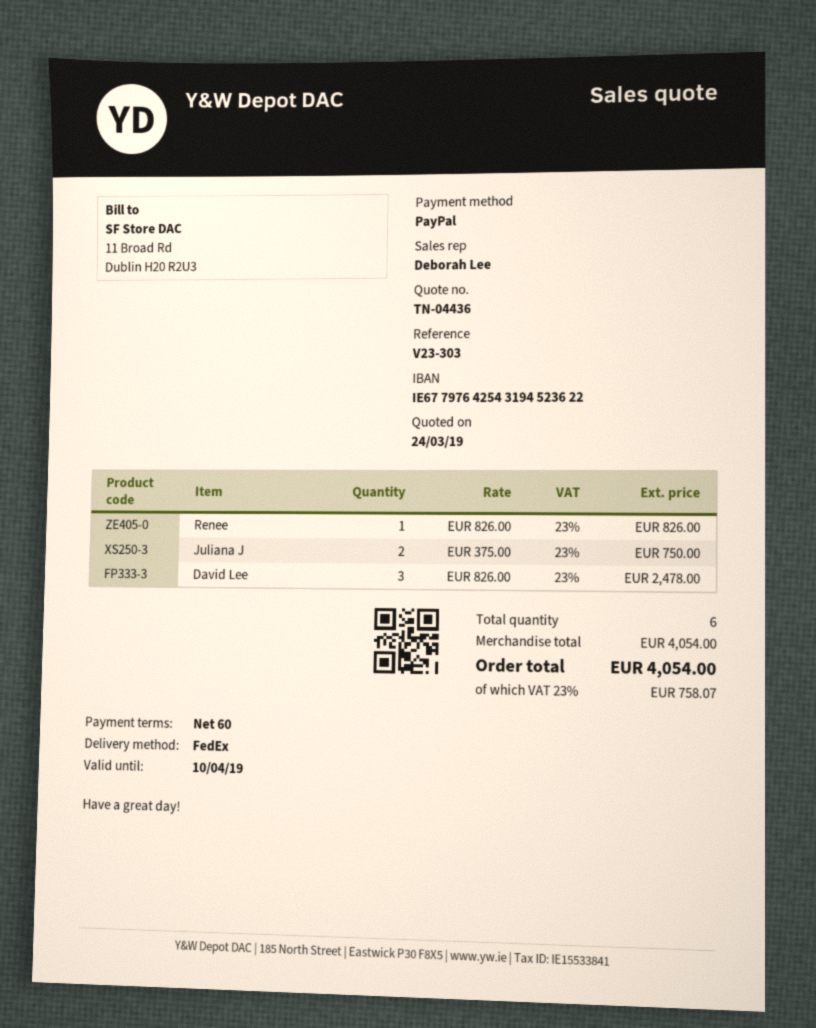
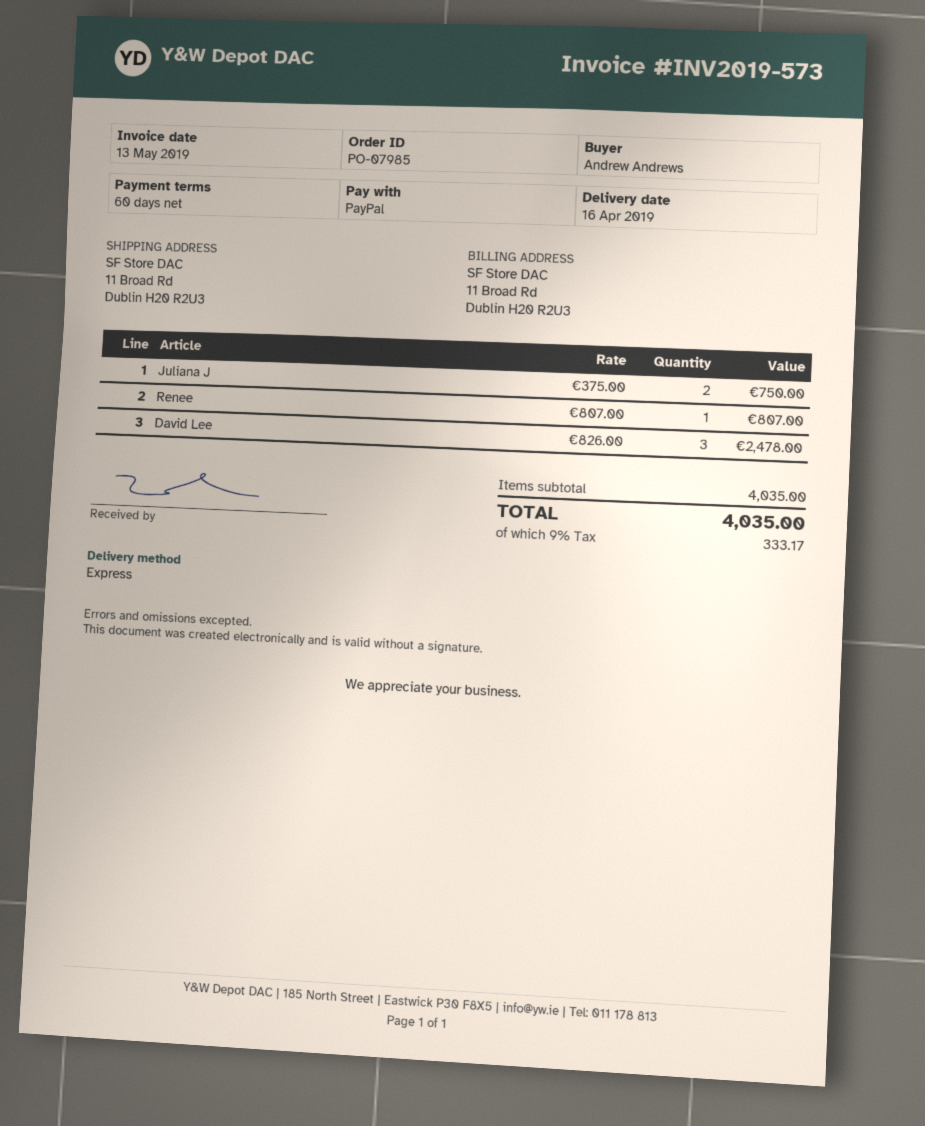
shipping method: FedEx -> express
Renee: 1 x 826.00 = 826.00 -> 1 x 807.00 = 807.00
subtotal: 4054.00 -> 4035.00
tax: 23% = 758.07 -> 9% = 333.17
total: 4054.00 -> 4035.00

